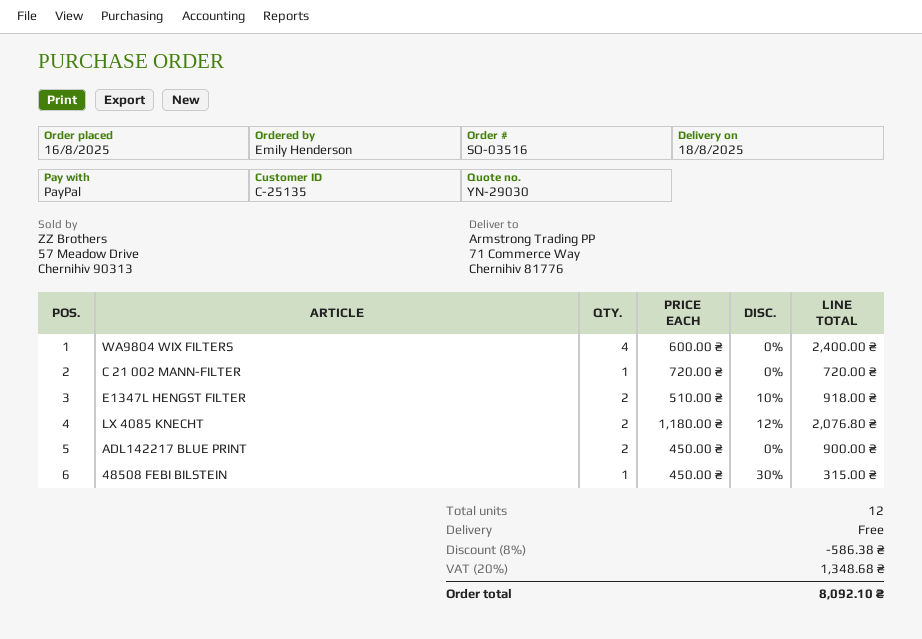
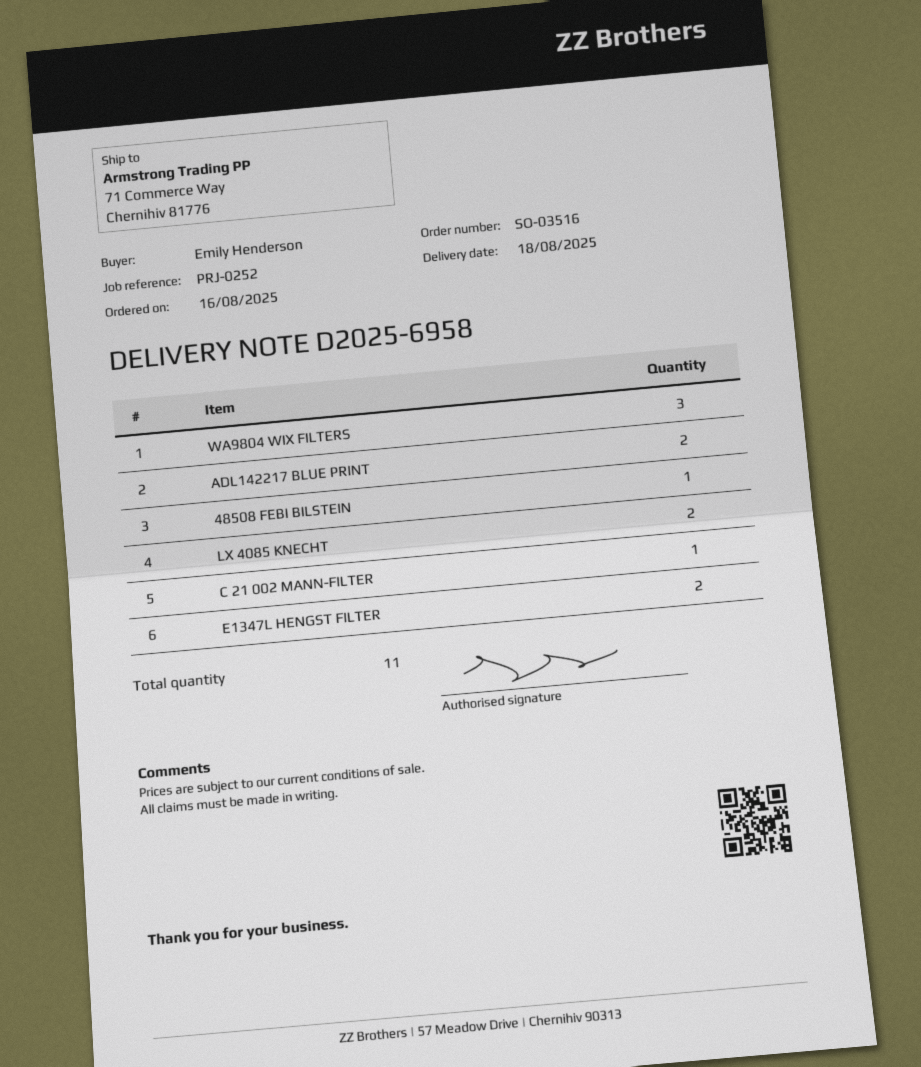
WA9804 WIX FILTERS: 4 -> 3
total quantity: 12 -> 11

